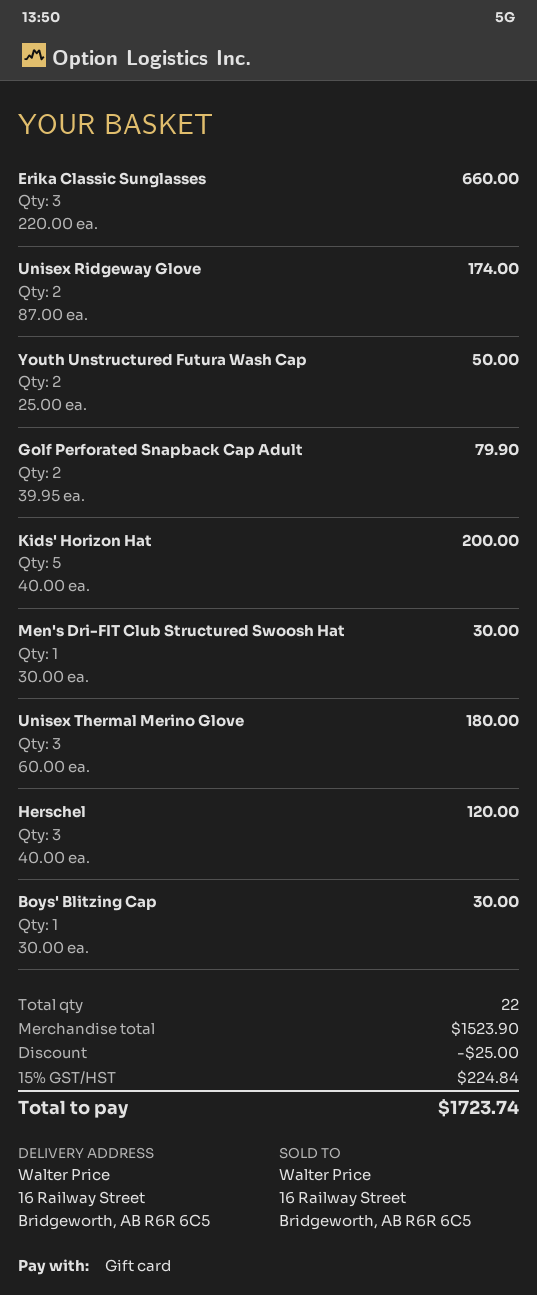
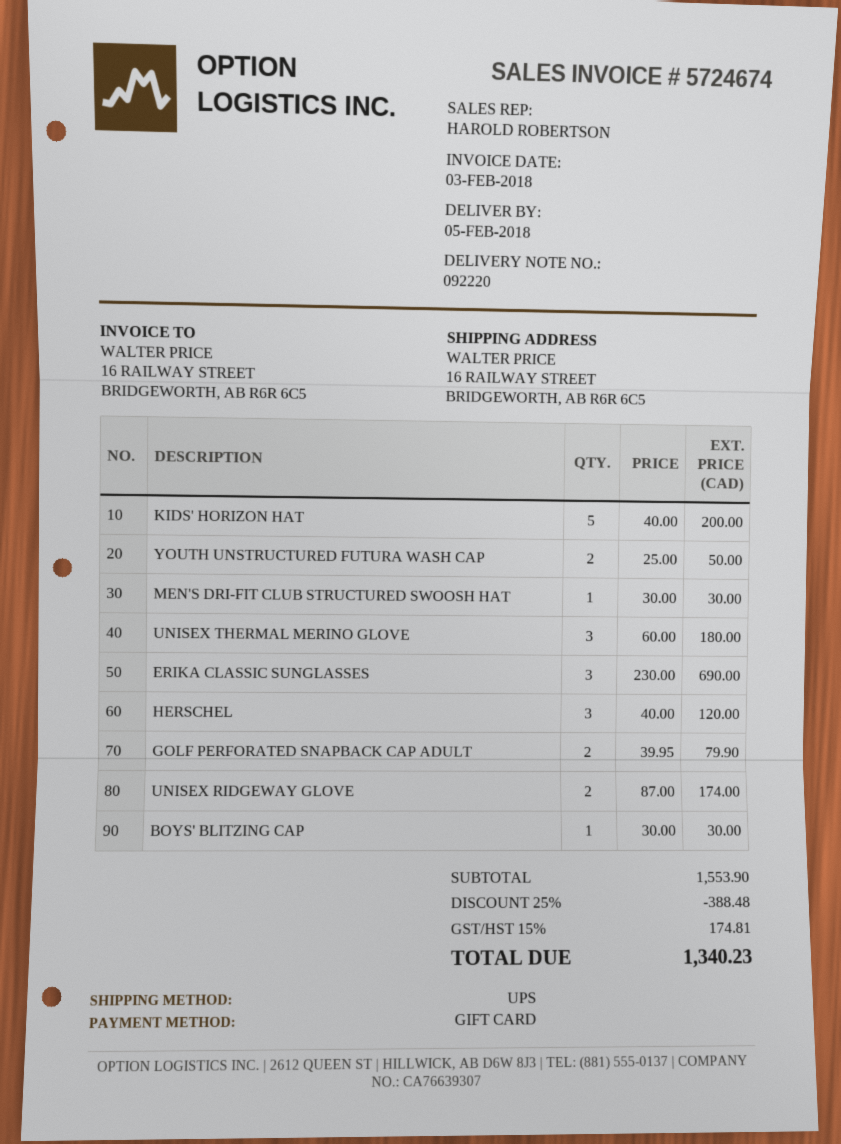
Erika Classic Sunglasses: 3 x 220.00 = 660.00 -> 3 x 230.00 = 690.00
subtotal: 1523.90 -> 1553.90
discount: 25.00 -> 388.48
tax: 15% = 224.84 -> 15% = 174.81
total: 1723.74 -> 1340.23

